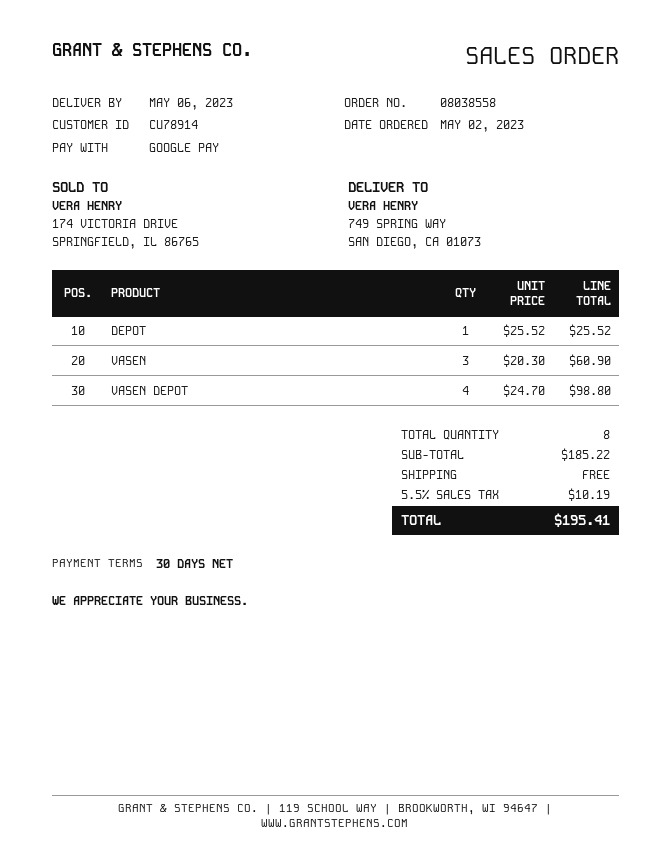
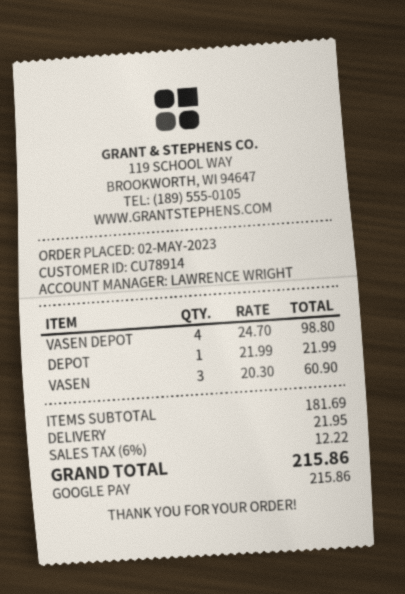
DEPOT: 1 x 25.52 = 25.52 -> 1 x 21.99 = 21.99
subtotal: 185.22 -> 181.69
shipping: 0.00 -> 21.95
tax: 5.5% = 10.19 -> 6% = 12.22
total: 195.41 -> 215.86

